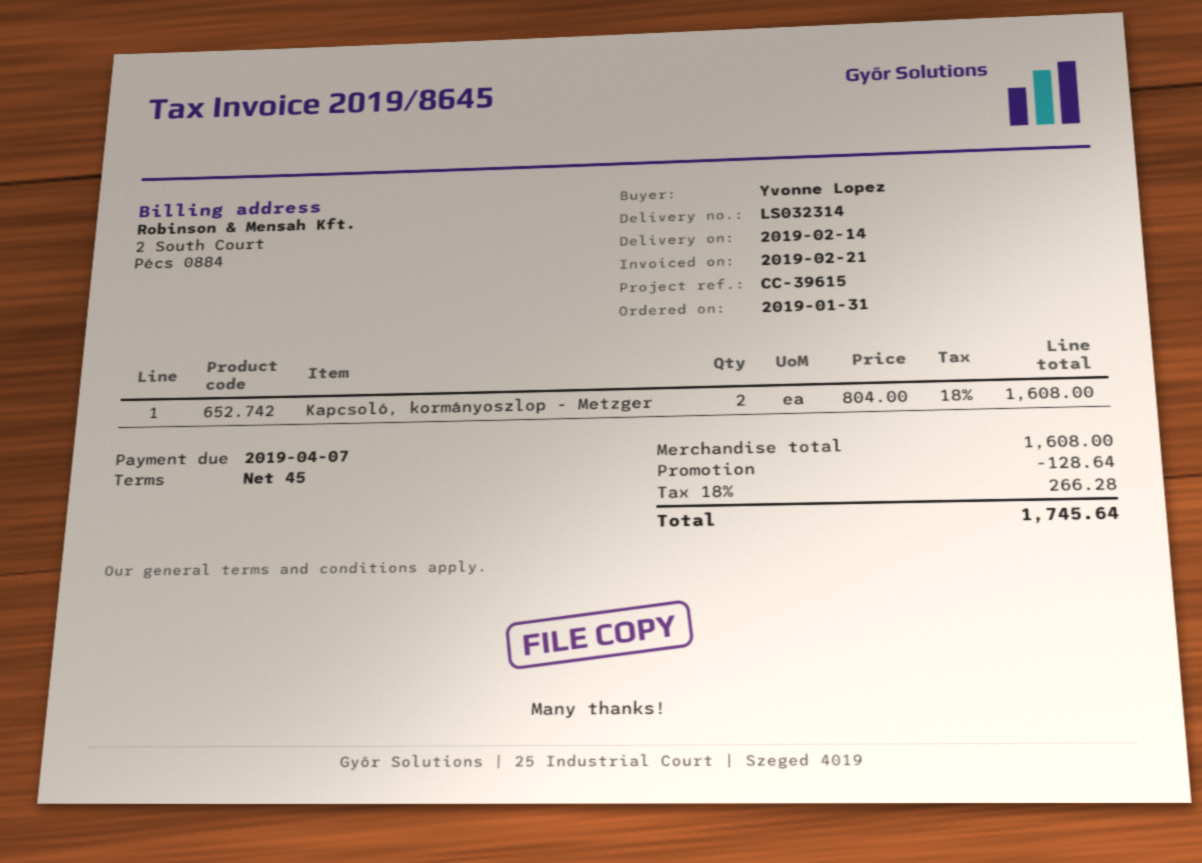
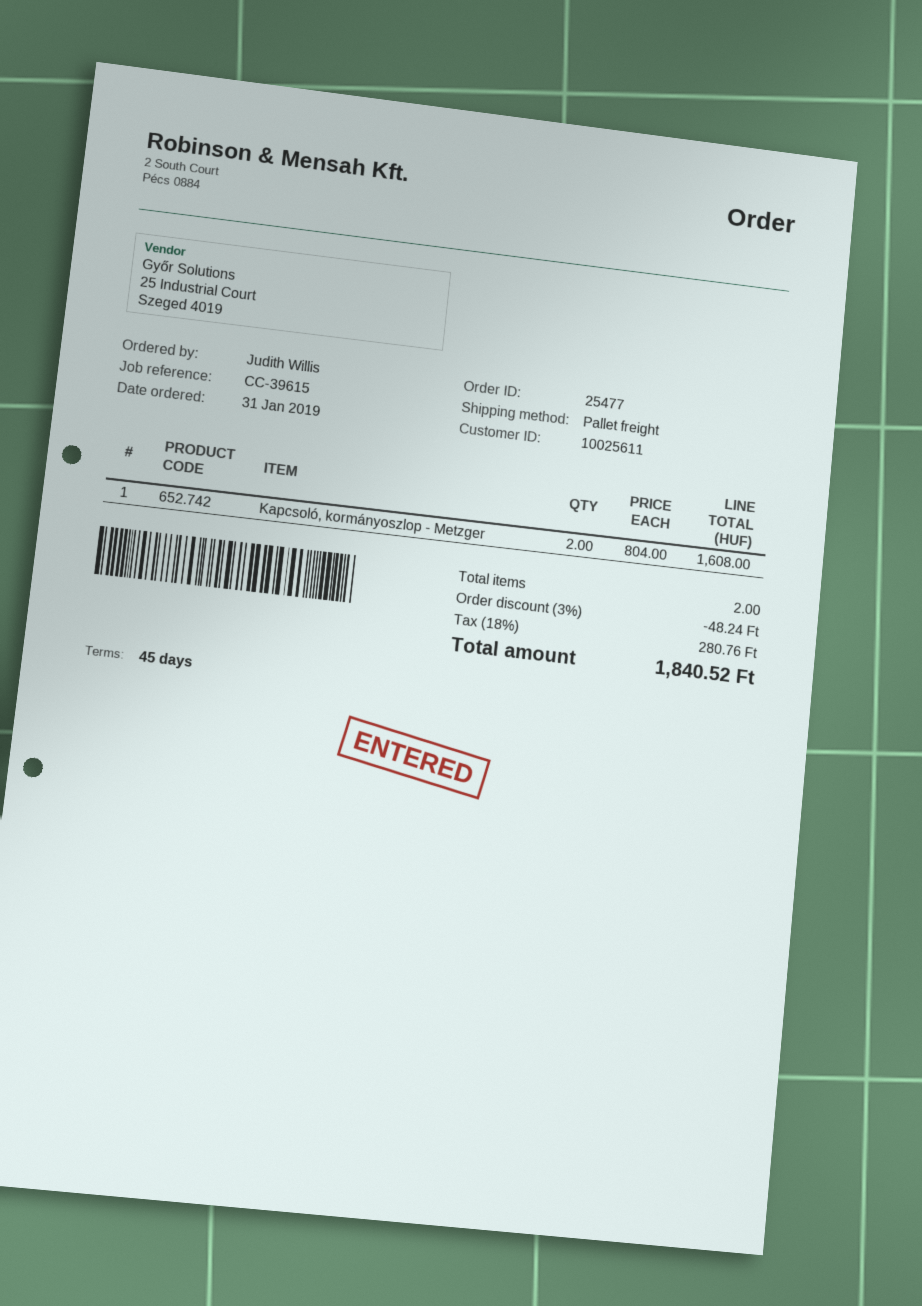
ordered by: Yvonne Lopez -> Judith Willis
discount: 128.64 -> 48.24
tax: 18% = 266.28 -> 18% = 280.76
total: 1745.64 -> 1840.52

